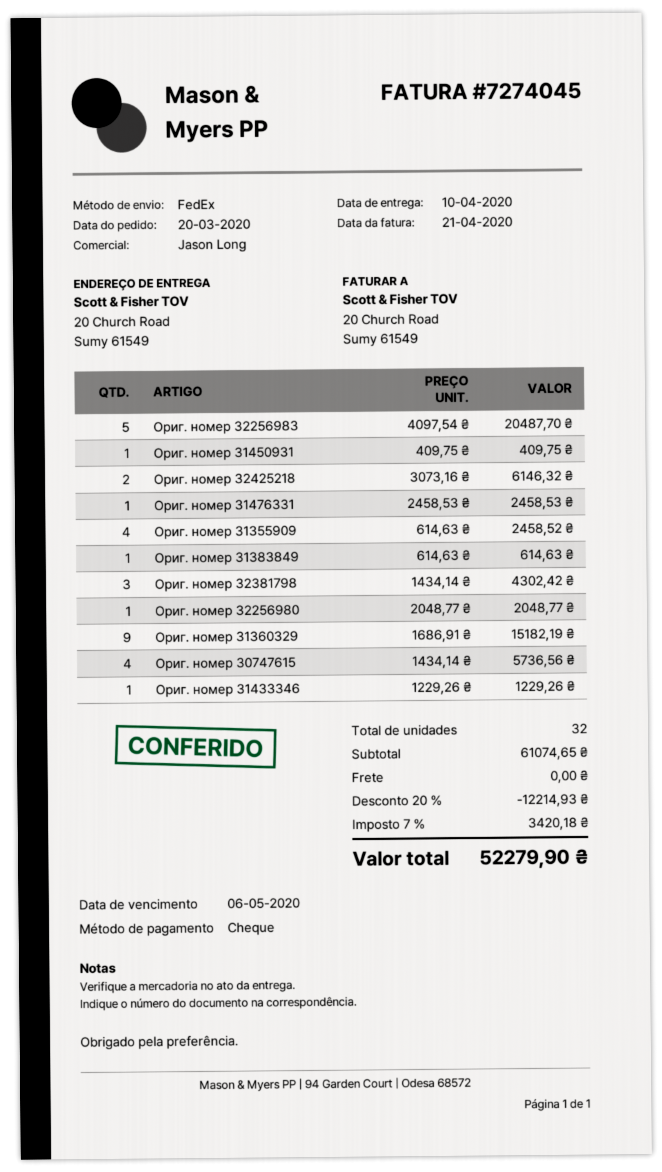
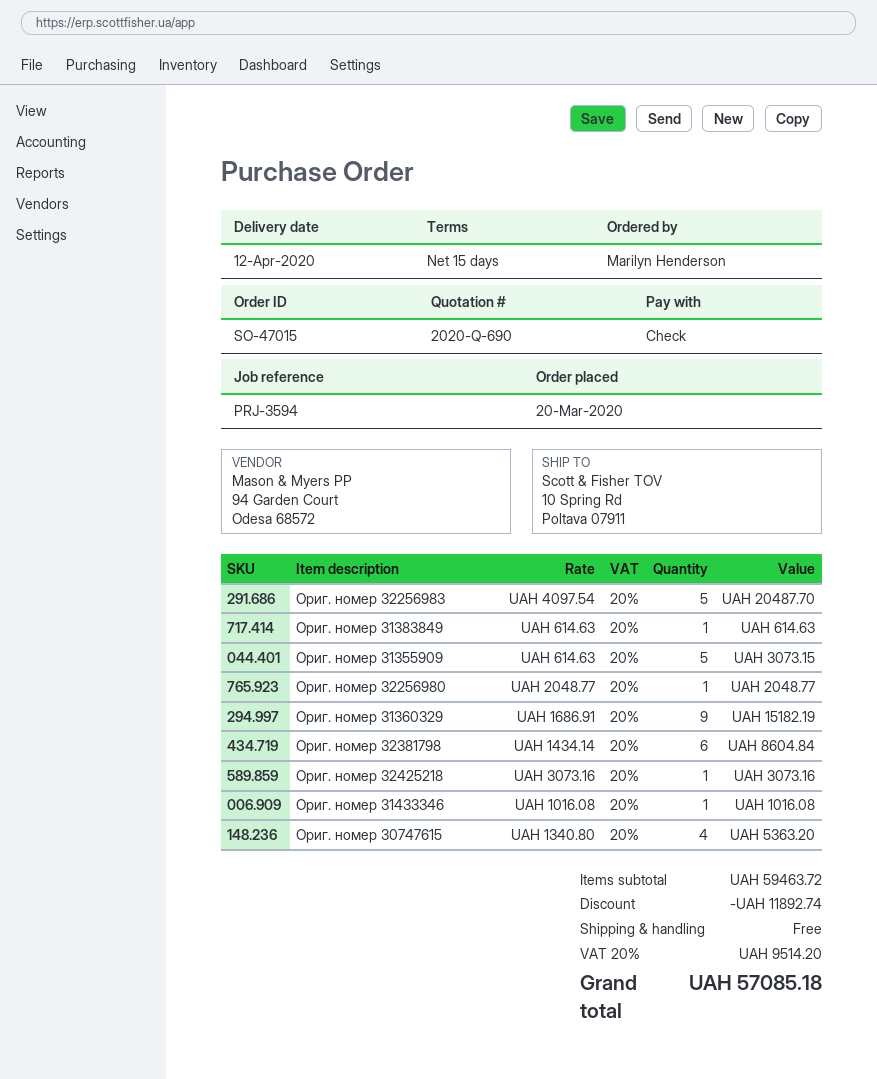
delivery date: 2020-04-10 -> 2020-04-12
ship to: 20 Church Road, Sumy 61549 -> 10 Spring Rd, Poltava 07911
Ориг. номер 31450931: 1 x 409.75 = 409.75 -> none
Ориг. номер 32425218: 2 x 3073.16 = 6146.32 -> 1 x 3073.16 = 3073.16
Ориг. номер 31476331: 1 x 2458.53 = 2458.53 -> none
Ориг. номер 31355909: 4 x 614.63 = 2458.52 -> 5 x 614.63 = 3073.15
Ориг. номер 32381798: 3 x 1434.14 = 4302.42 -> 6 x 1434.14 = 8604.84
Ориг. номер 30747615: 4 x 1434.14 = 5736.56 -> 4 x 1340.80 = 5363.20
Ориг. номер 31433346: 1 x 1229.26 = 1229.26 -> 1 x 1016.08 = 1016.08
subtotal: 61074.65 -> 59463.72
discount: 12214.93 -> 11892.74
tax: 7% = 3420.18 -> 20% = 9514.20
total: 52279.90 -> 57085.18

